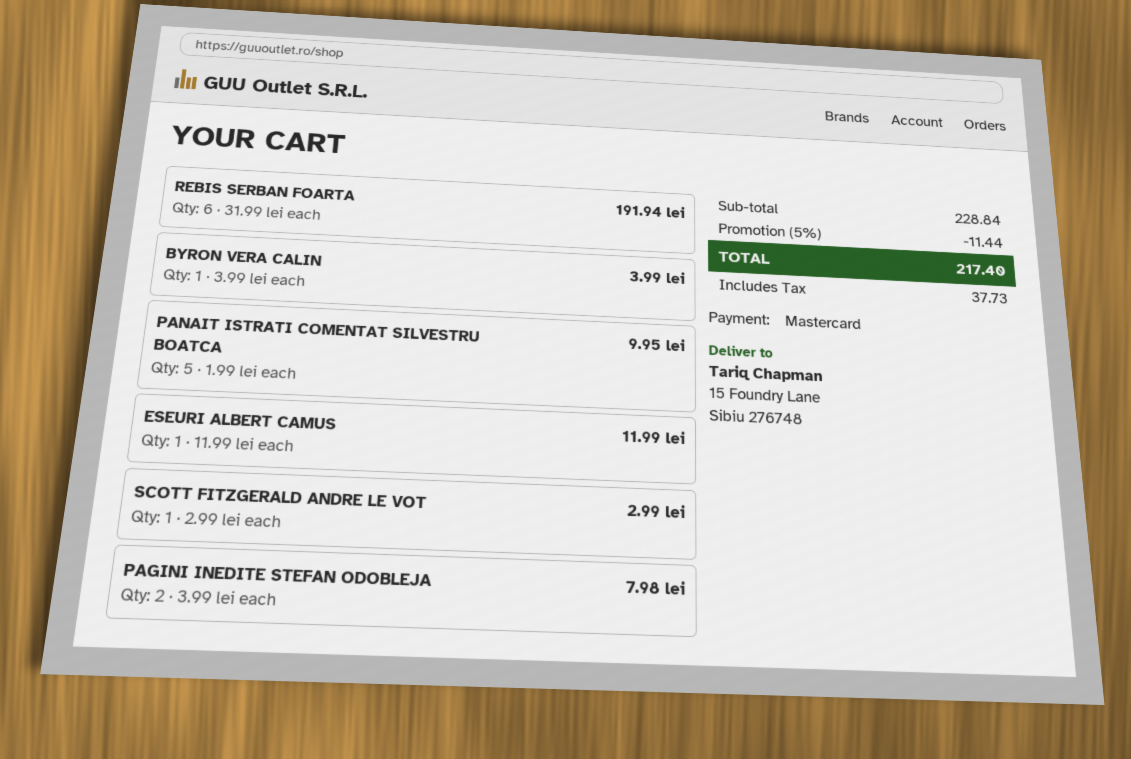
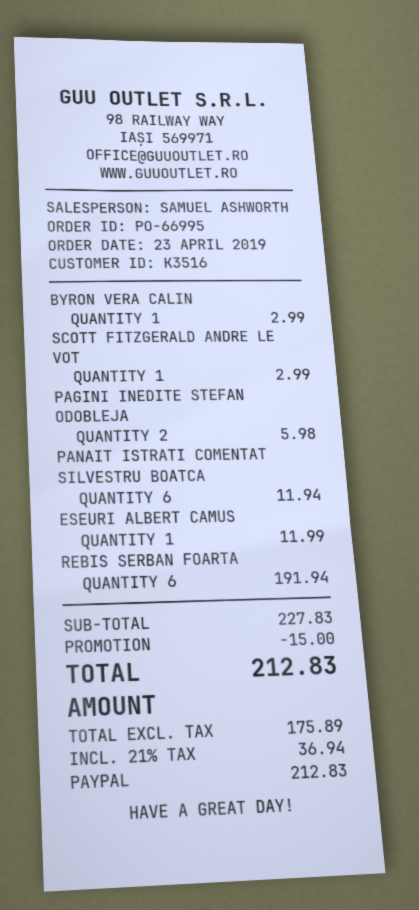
payment method: Mastercard -> PayPal
BYRON VERA CALIN: 1 for 3.99 -> 1 for 2.99
PANAIT ISTRATI COMENTAT SILVESTRU BOATCA: 5 for 9.95 -> 6 for 11.94
PAGINI INEDITE STEFAN ODOBLEJA: 2 for 7.98 -> 2 for 5.98
subtotal: 228.84 -> 227.83
discount: 11.44 -> 15.00
tax: 37.73 -> 36.94
total: 217.40 -> 212.83

